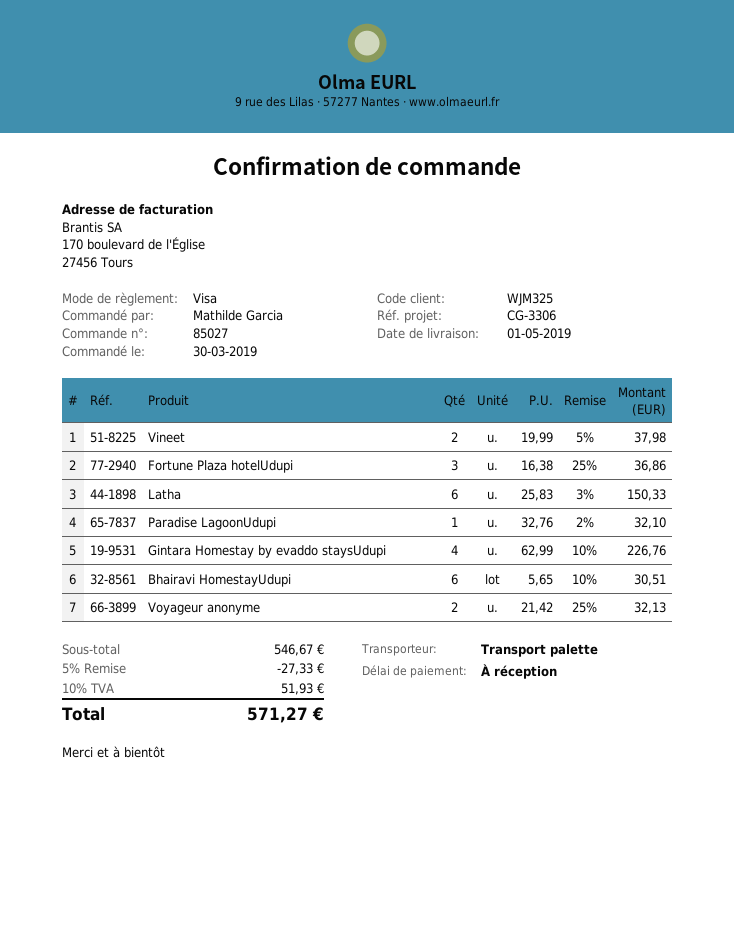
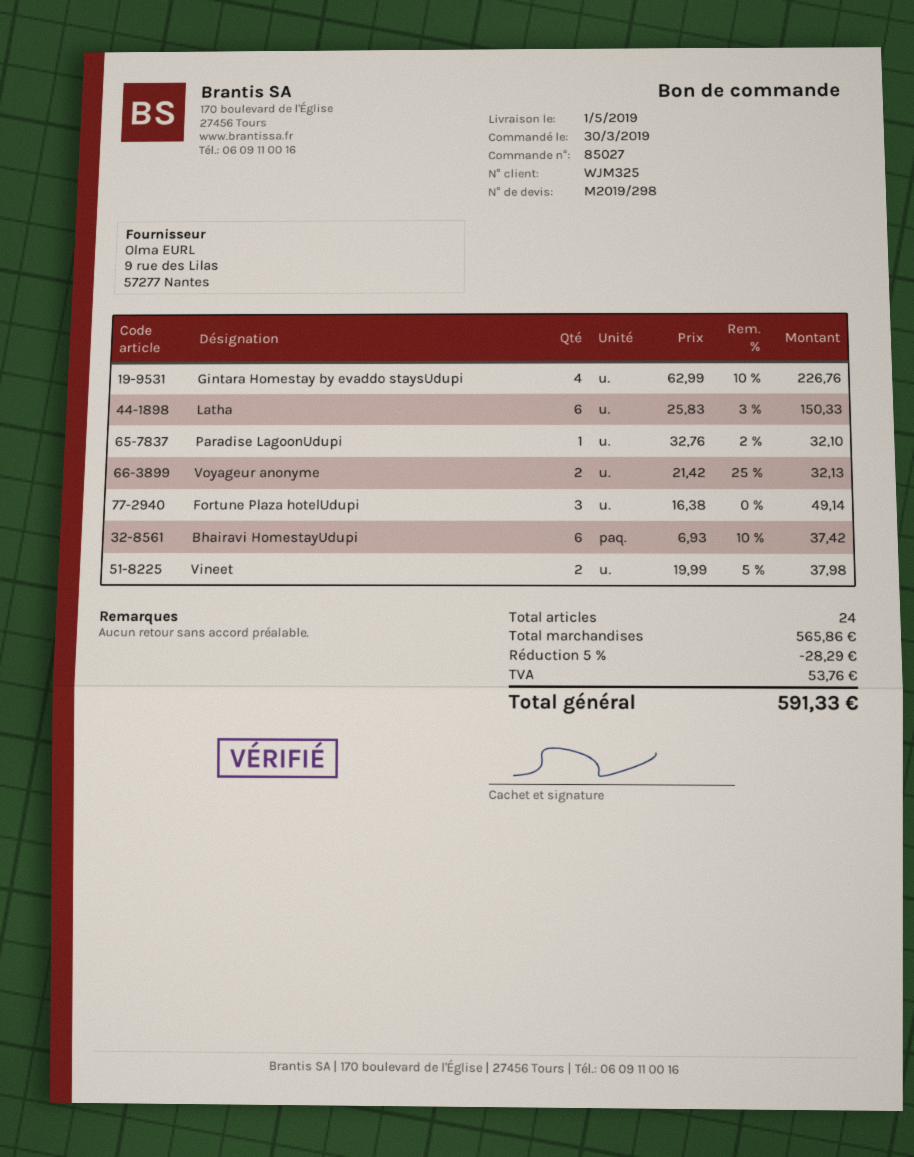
Fortune Plaza hotelUdupi: 3 x 16.38 - 25% = 36.86 -> 3 x 16.38 = 49.14
Bhairavi HomestayUdupi: 6 x 5.65 - 10% = 30.51 -> 6 x 6.93 - 10% = 37.42
subtotal: 546.67 -> 565.86
discount: 5% = 27.33 -> 5% = 28.29
tax: 51.93 -> 53.76
total: 571.27 -> 591.33

